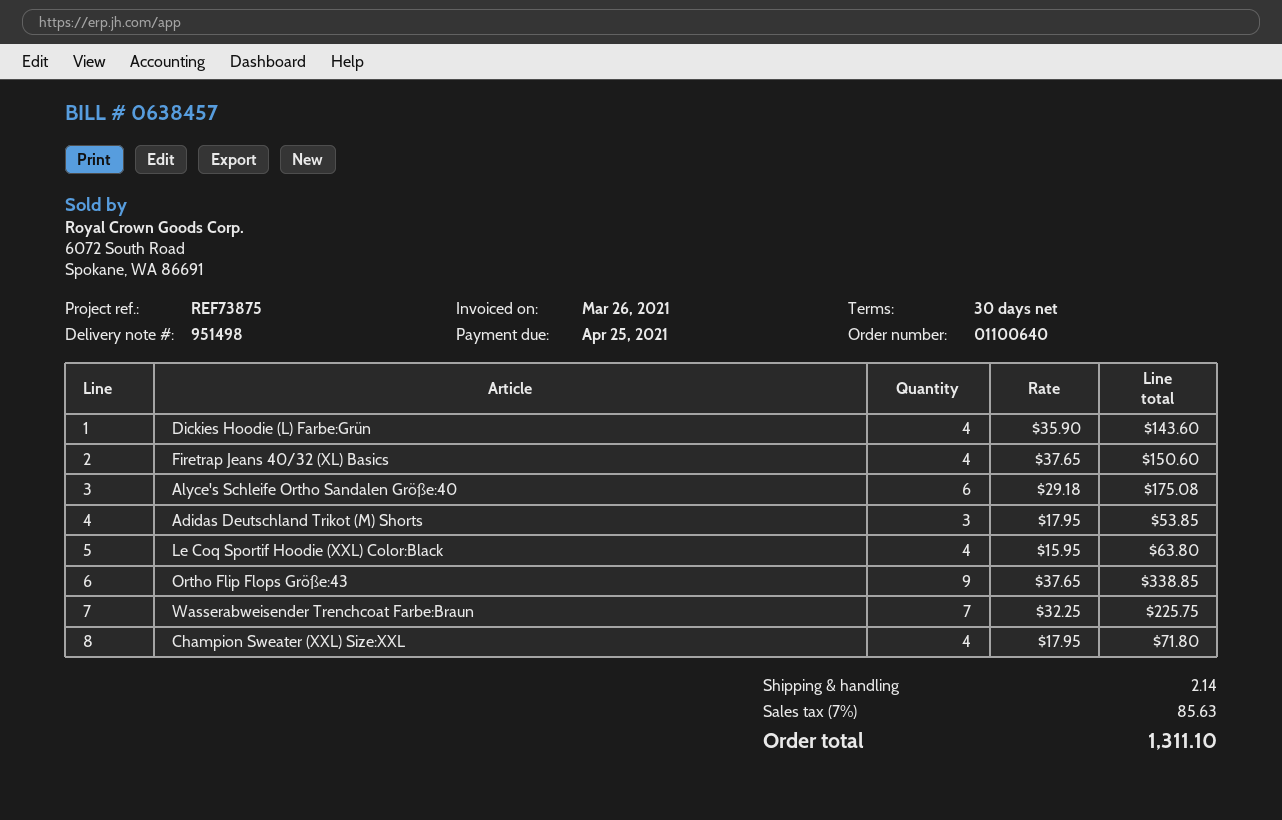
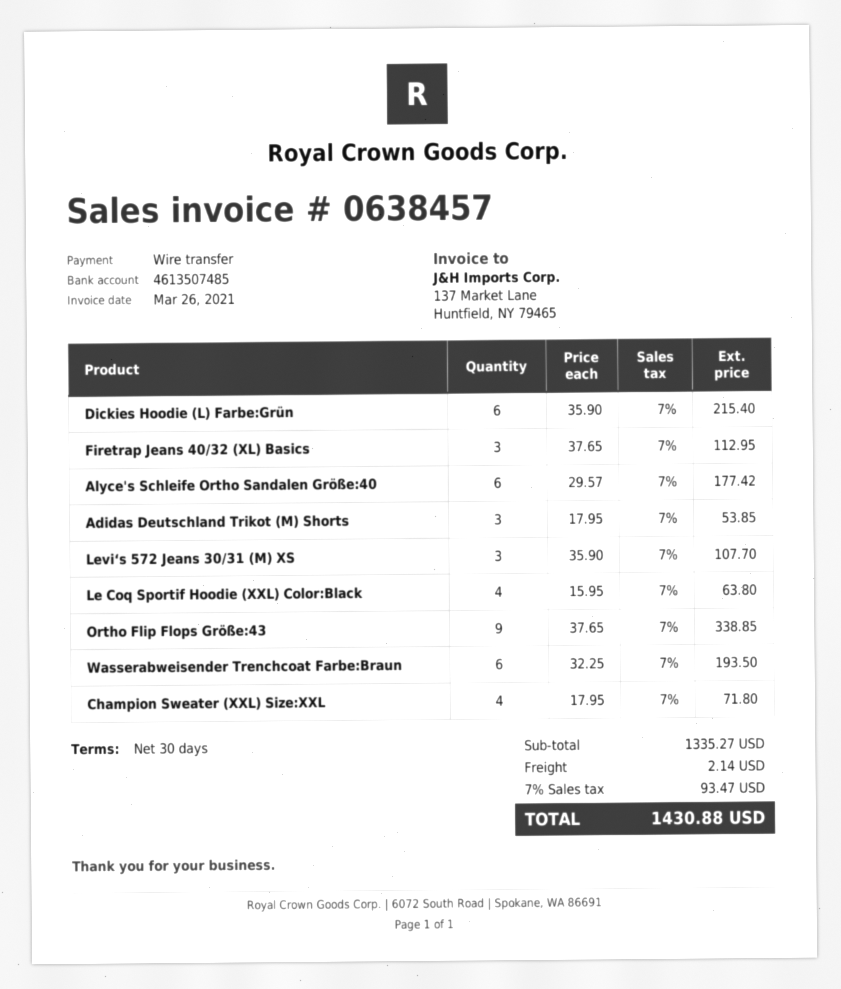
Dickies Hoodie (L) Farbe:Grün: 4 x 35.90 = 143.60 -> 6 x 35.90 = 215.40
Firetrap Jeans 40/32 (XL) Basics: 4 x 37.65 = 150.60 -> 3 x 37.65 = 112.95
Alyce's Schleife Ortho Sandalen Größe:40: 6 x 29.18 = 175.08 -> 6 x 29.57 = 177.42
Wasserabweisender Trenchcoat Farbe:Braun: 7 x 32.25 = 225.75 -> 6 x 32.25 = 193.50
Levi‘s 572 Jeans 30/31 (M) XS: none -> 3 x 35.90 = 107.70
tax: 7% = 85.63 -> 7% = 93.47
total: 1311.10 -> 1430.88

